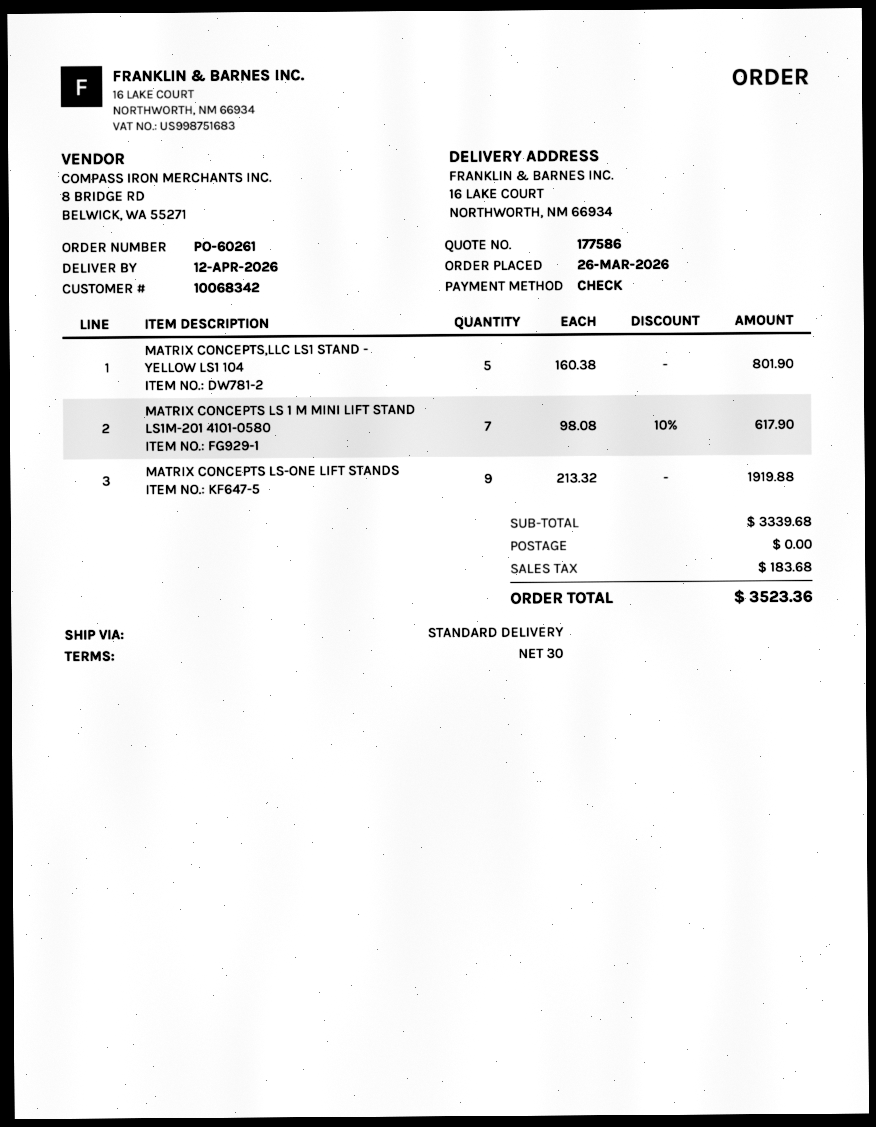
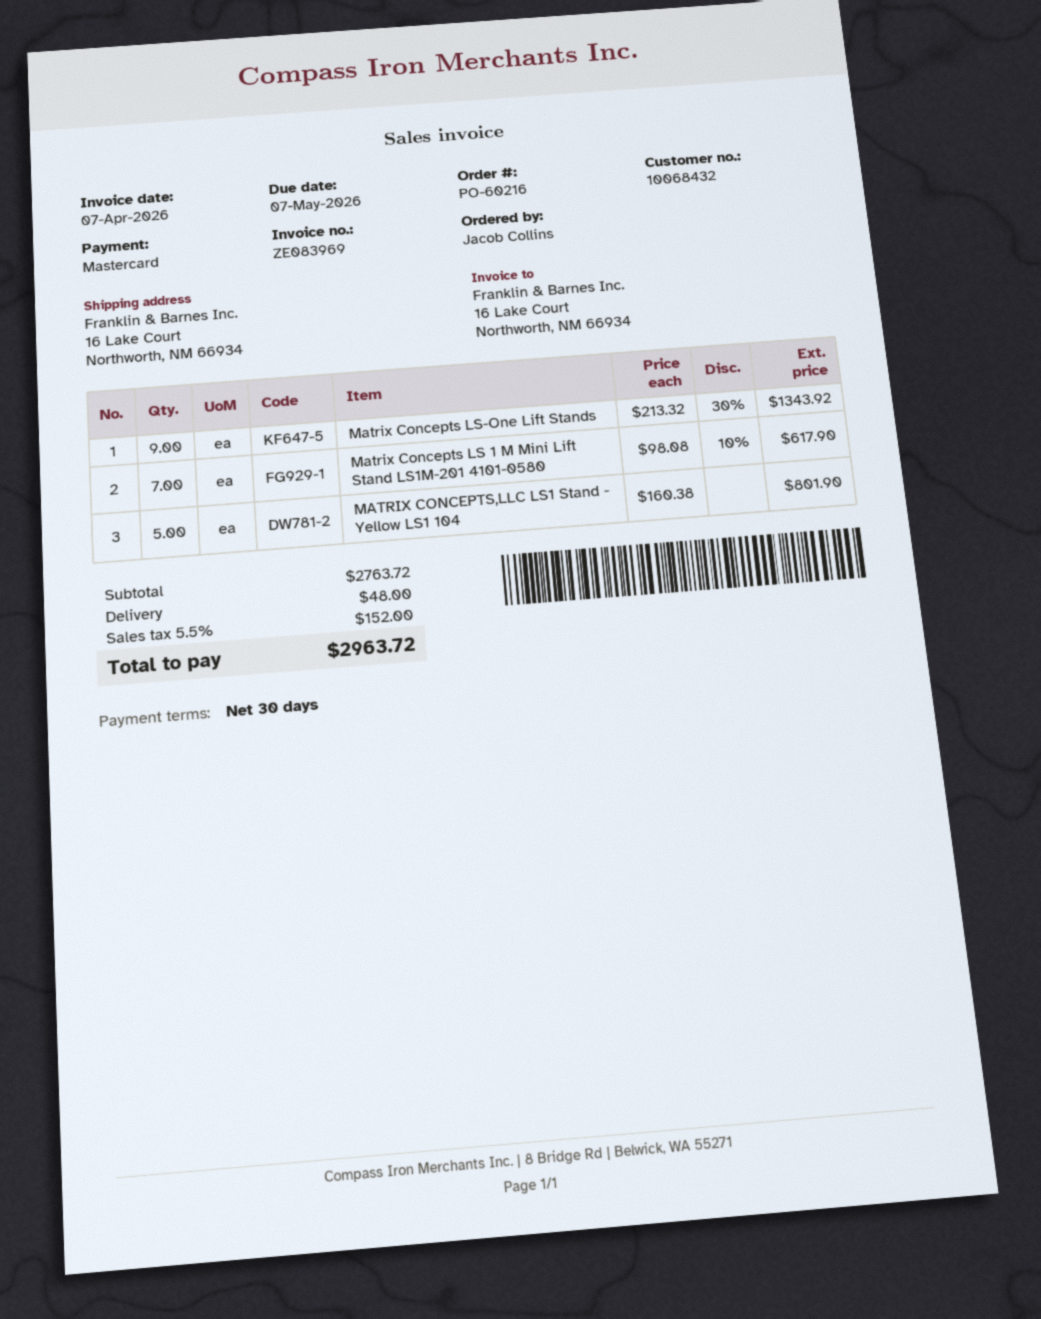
order number: PO-60261 -> PO-60216
customer number: 10068342 -> 10068432
payment method: cheque -> Mastercard
MATRIX CONCEPTS LS-ONE LIFT STANDS: 9 x 213.32 = 1919.88 -> 9 x 213.32 - 30% = 1343.92
subtotal: 3339.68 -> 2763.72
shipping: 0.00 -> 48.00
tax: 183.68 -> 152.00
total: 3523.36 -> 2963.72

